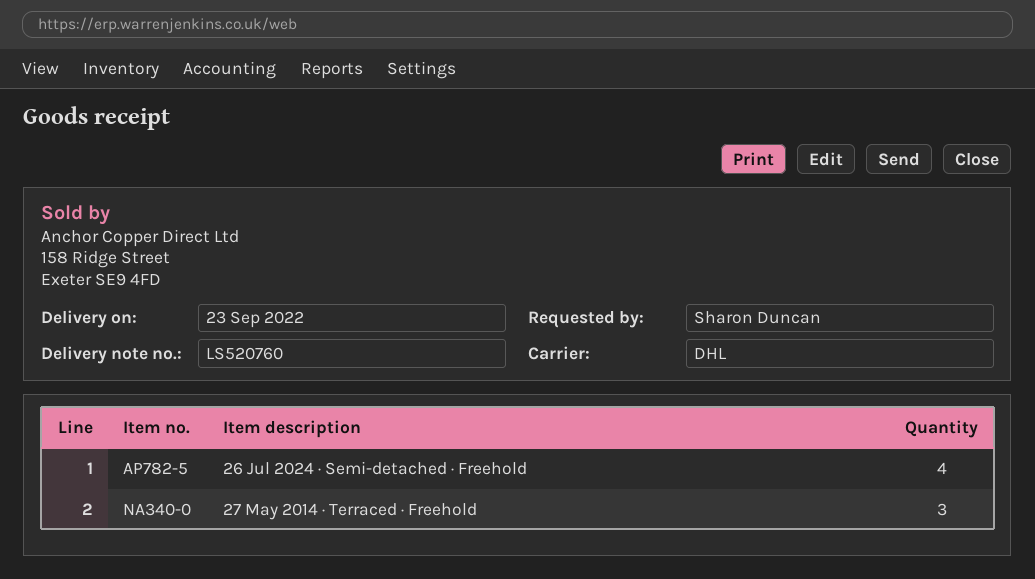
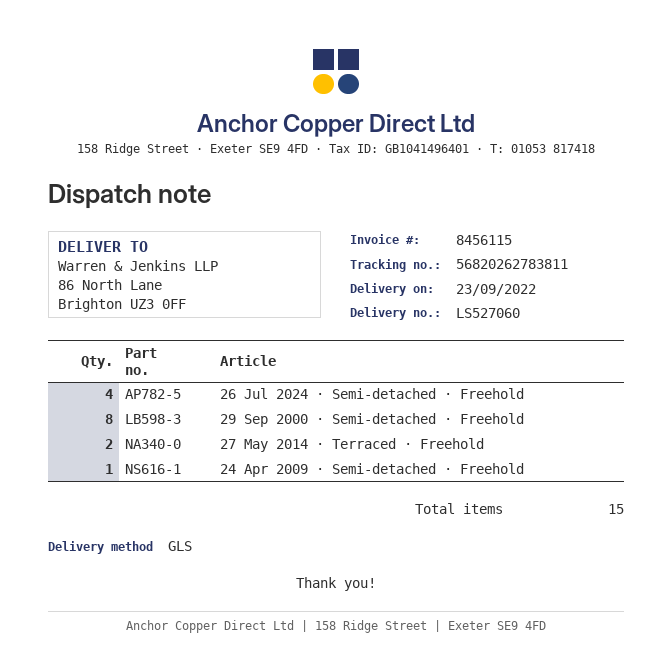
delivery note number: LS520760 -> LS527060
shipping method: DHL -> GLS
27 May 2014 · Terraced · Freehold: 3 -> 2
29 Sep 2000 · Semi-detached · Freehold: none -> 8
24 Apr 2009 · Semi-detached · Freehold: none -> 1

